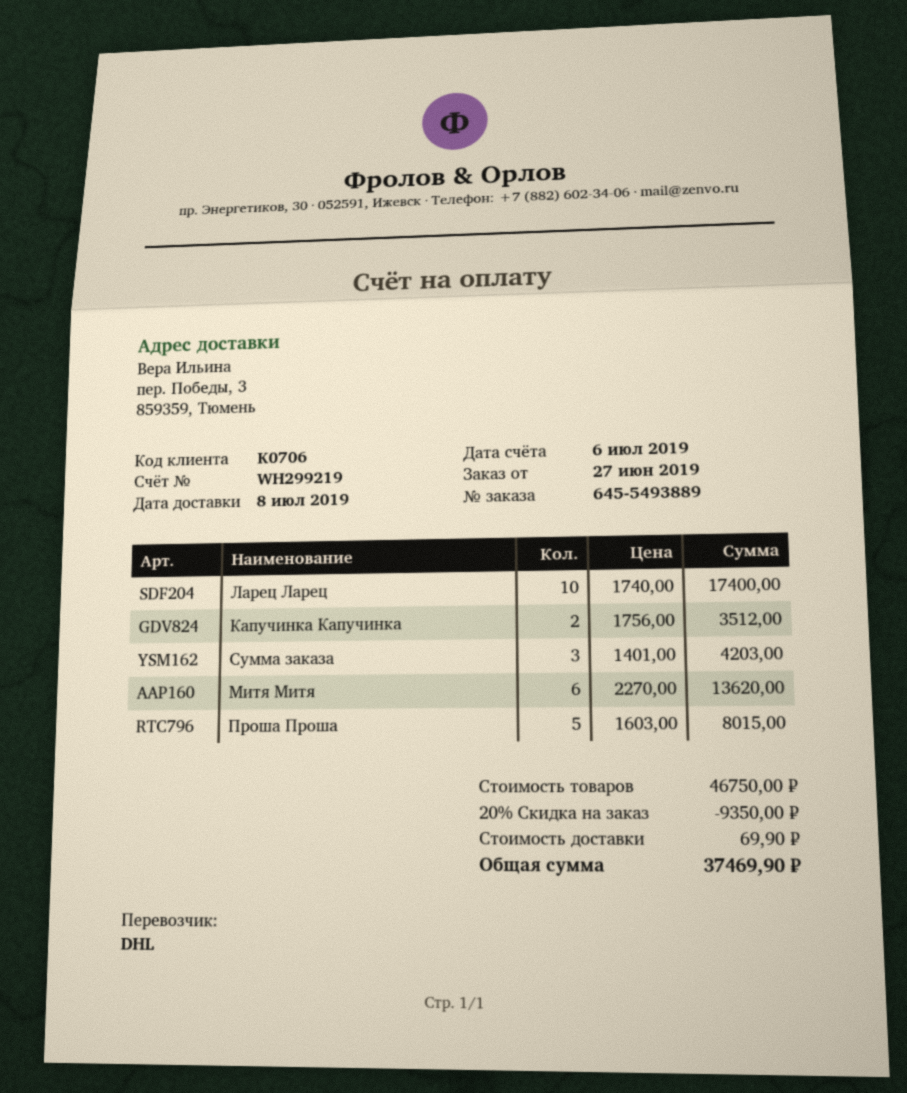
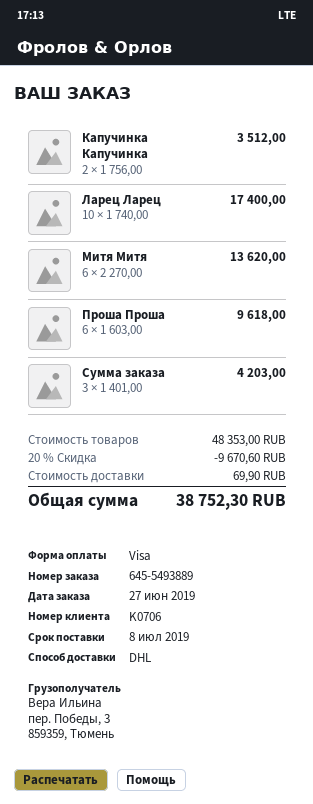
Проша Проша: 5 x 1603.00 = 8015.00 -> 6 x 1603.00 = 9618.00
subtotal: 46750.00 -> 48353.00
discount: 20% = 9350.00 -> 20% = 9670.60
total: 37469.90 -> 38752.30

